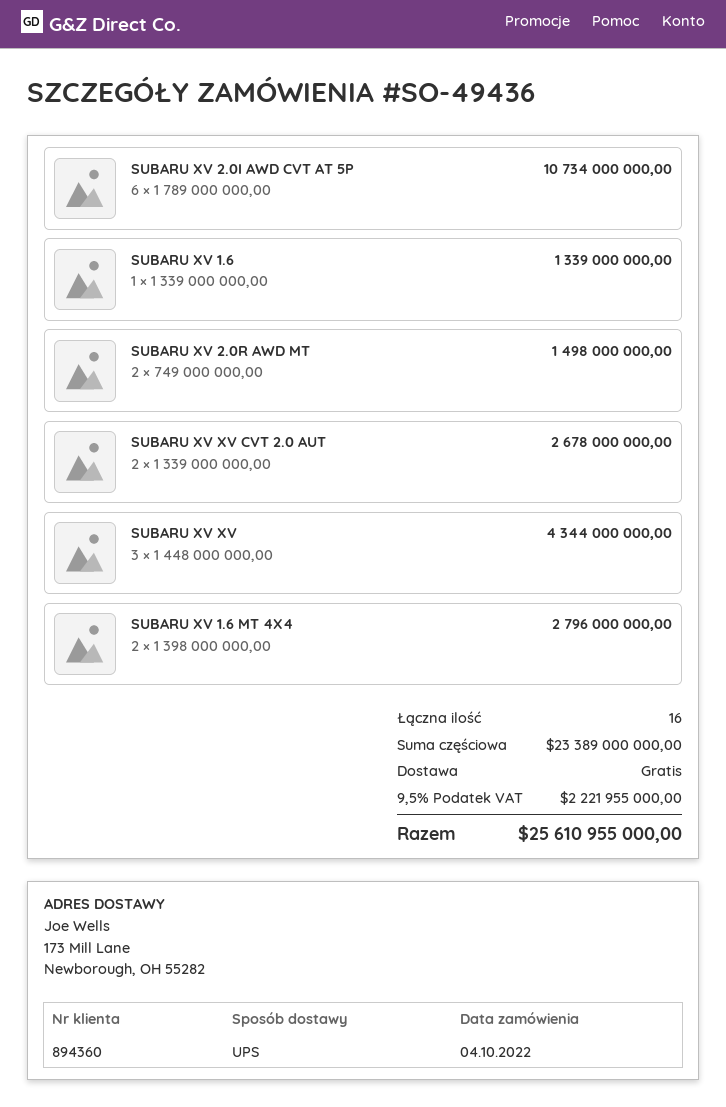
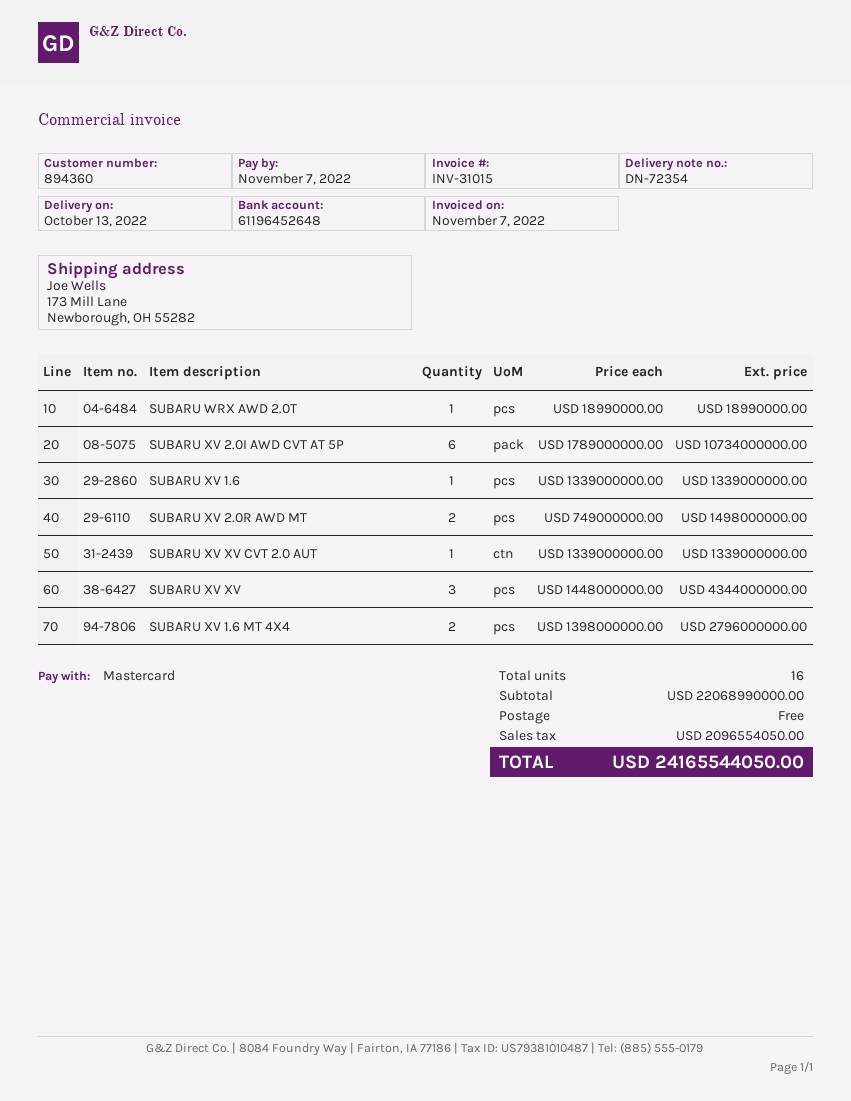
SUBARU XV XV CVT 2.0 AUT: 2 x 1339000000.00 = 2678000000.00 -> 1 x 1339000000.00 = 1339000000.00
SUBARU WRX AWD 2.0T: none -> 1 x 18990000.00 = 18990000.00
subtotal: 23389000000.00 -> 22068990000.00
tax: 2221955000.00 -> 2096554050.00
total: 25610955000.00 -> 24165544050.00

